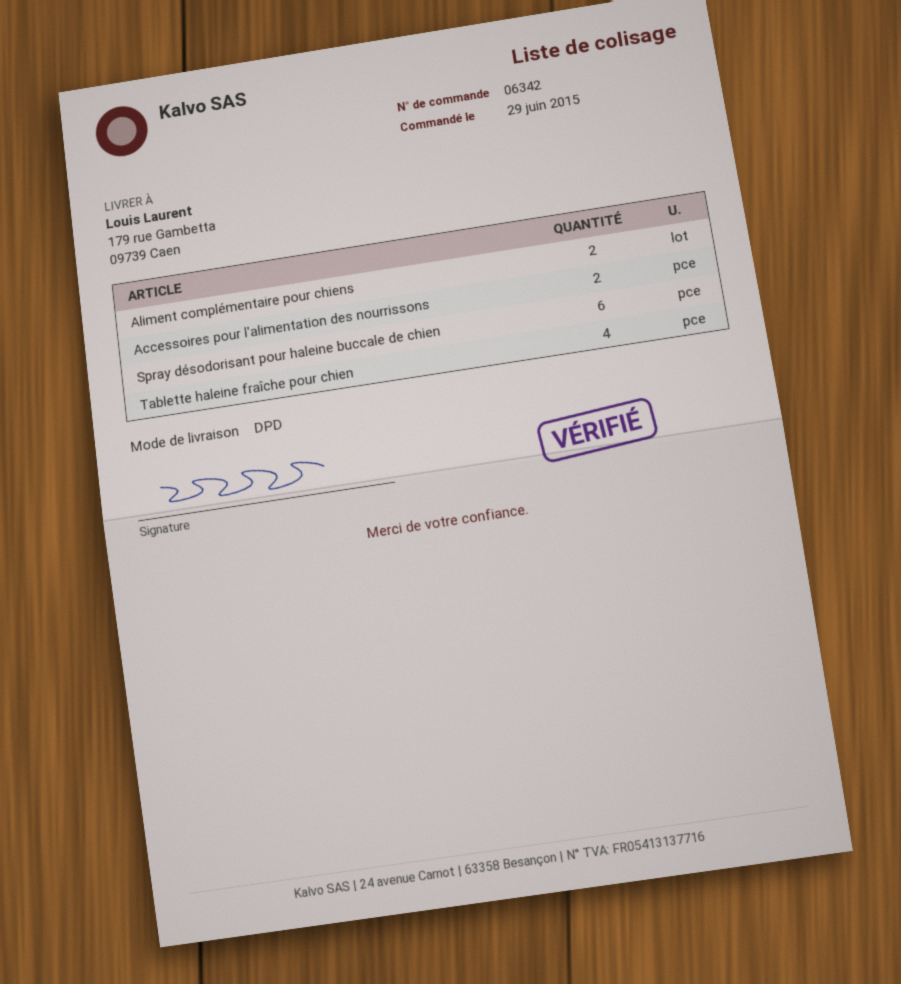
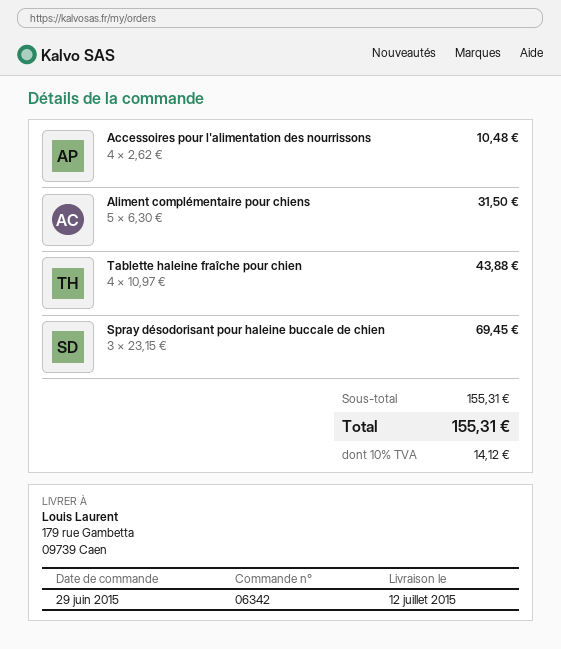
Aliment complémentaire pour chiens: 2 -> 5
Accessoires pour l'alimentation des nourrissons: 2 -> 4
Spray désodorisant pour haleine buccale de chien: 6 -> 3

